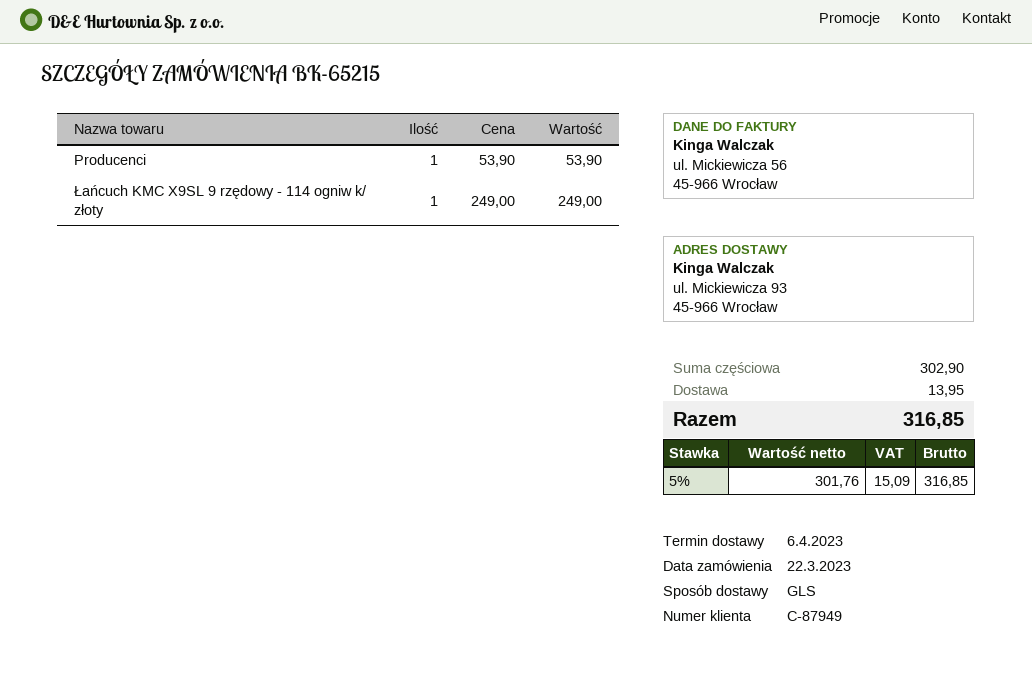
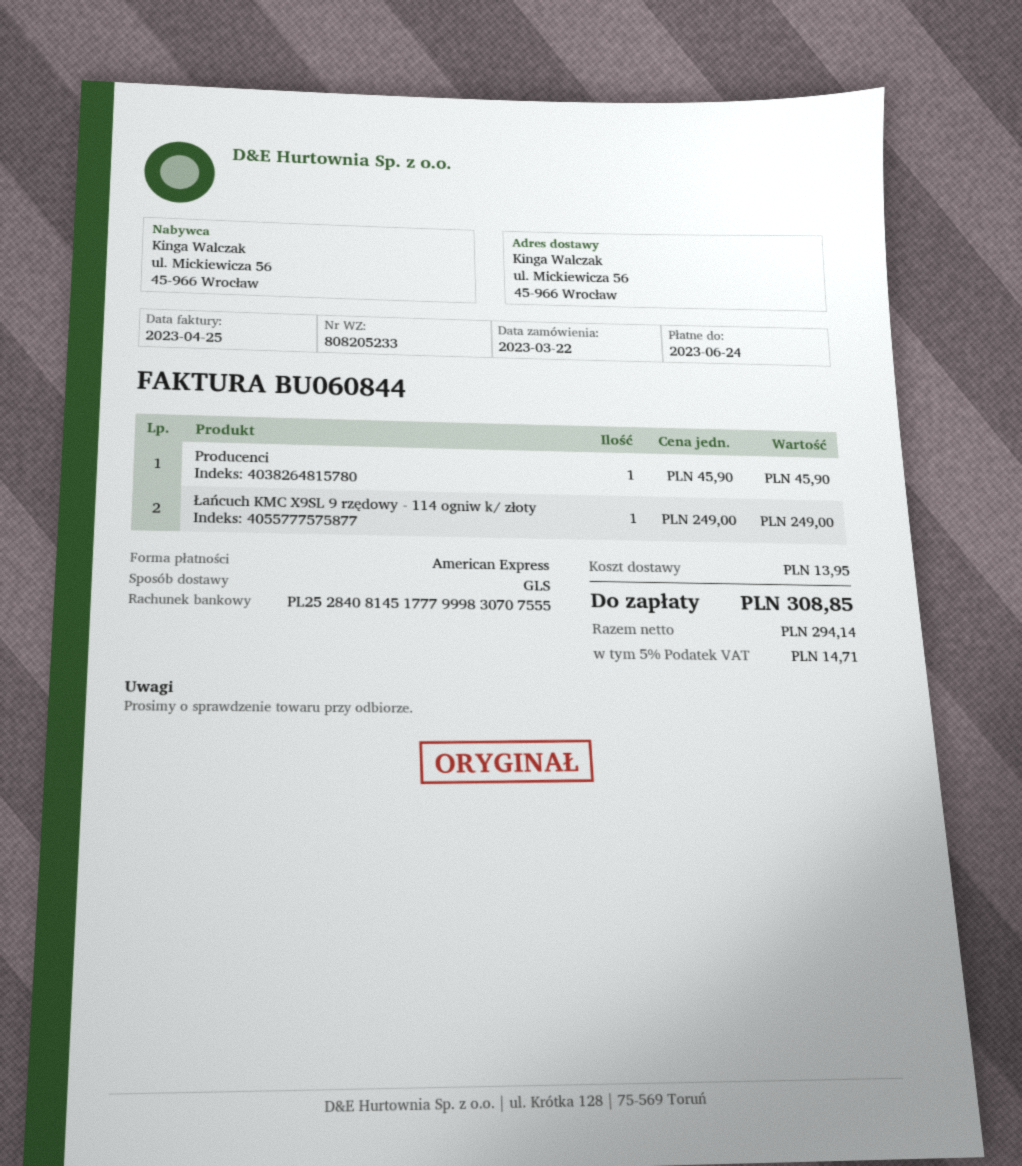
ship to: ul. Mickiewicza 93, 45-966 Wrocław -> ul. Mickiewicza 56, 45-966 Wrocław
Producenci: 1 x 53.90 = 53.90 -> 1 x 45.90 = 45.90
net: 301.76 -> 294.14
tax: 5% = 15.09 -> 5% = 14.71
total: 316.85 -> 308.85

